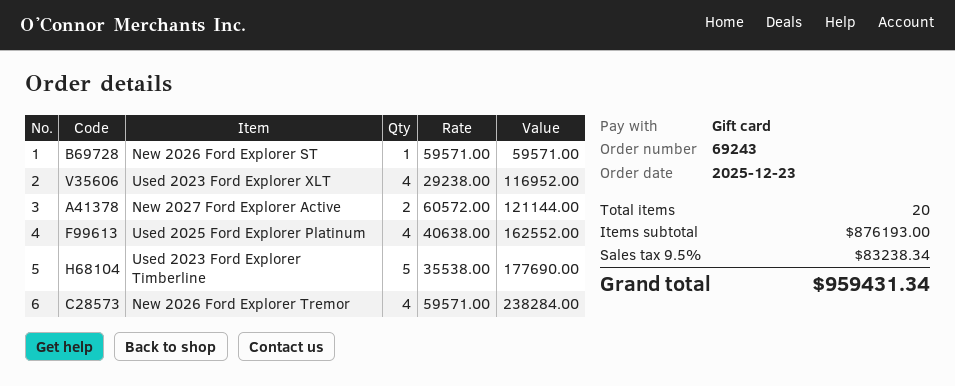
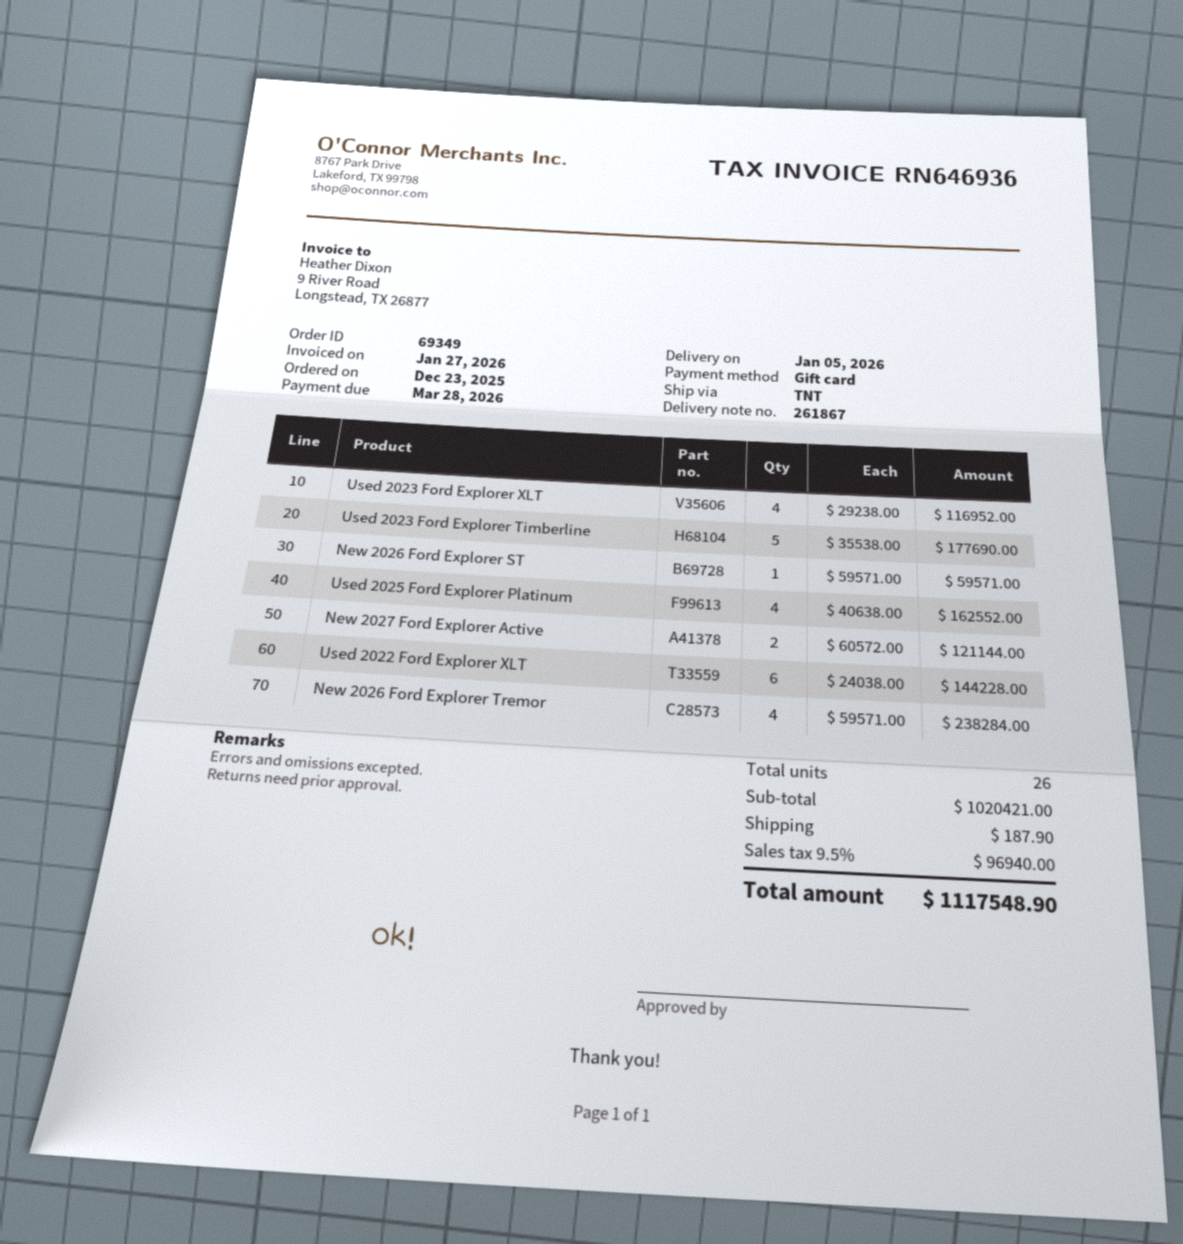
order number: 69243 -> 69349
Used 2022 Ford Explorer XLT: none -> 6 x 24038.00 = 144228.00
total quantity: 20 -> 26
subtotal: 876193.00 -> 1020421.00
shipping: none -> 187.90
tax: 9.5% = 83238.34 -> 9.5% = 96940.00
total: 959431.34 -> 1117548.90

